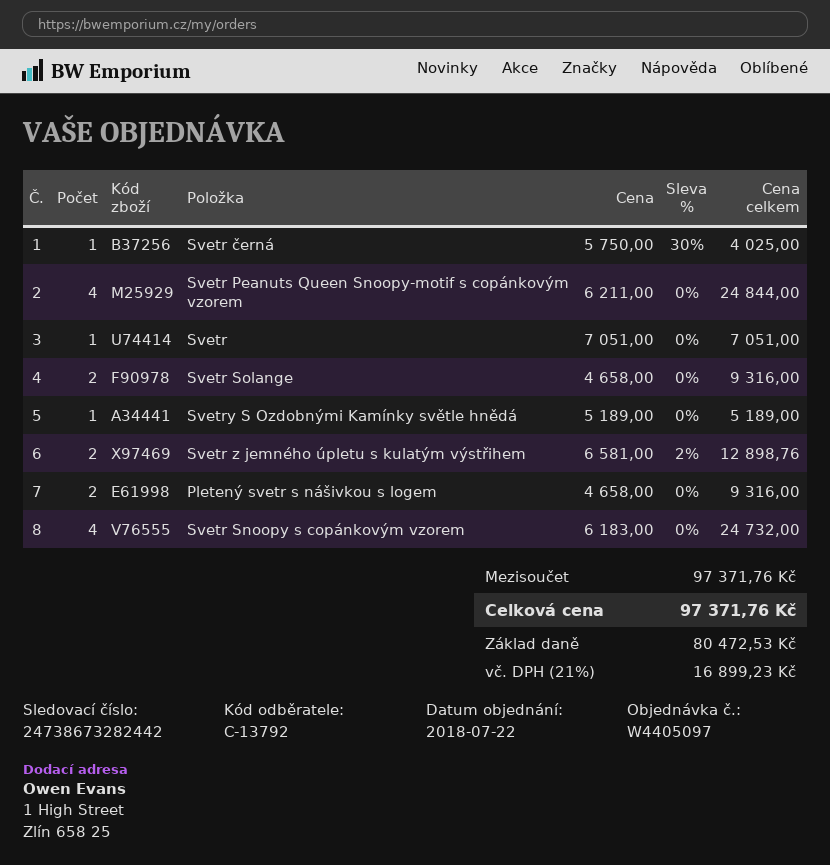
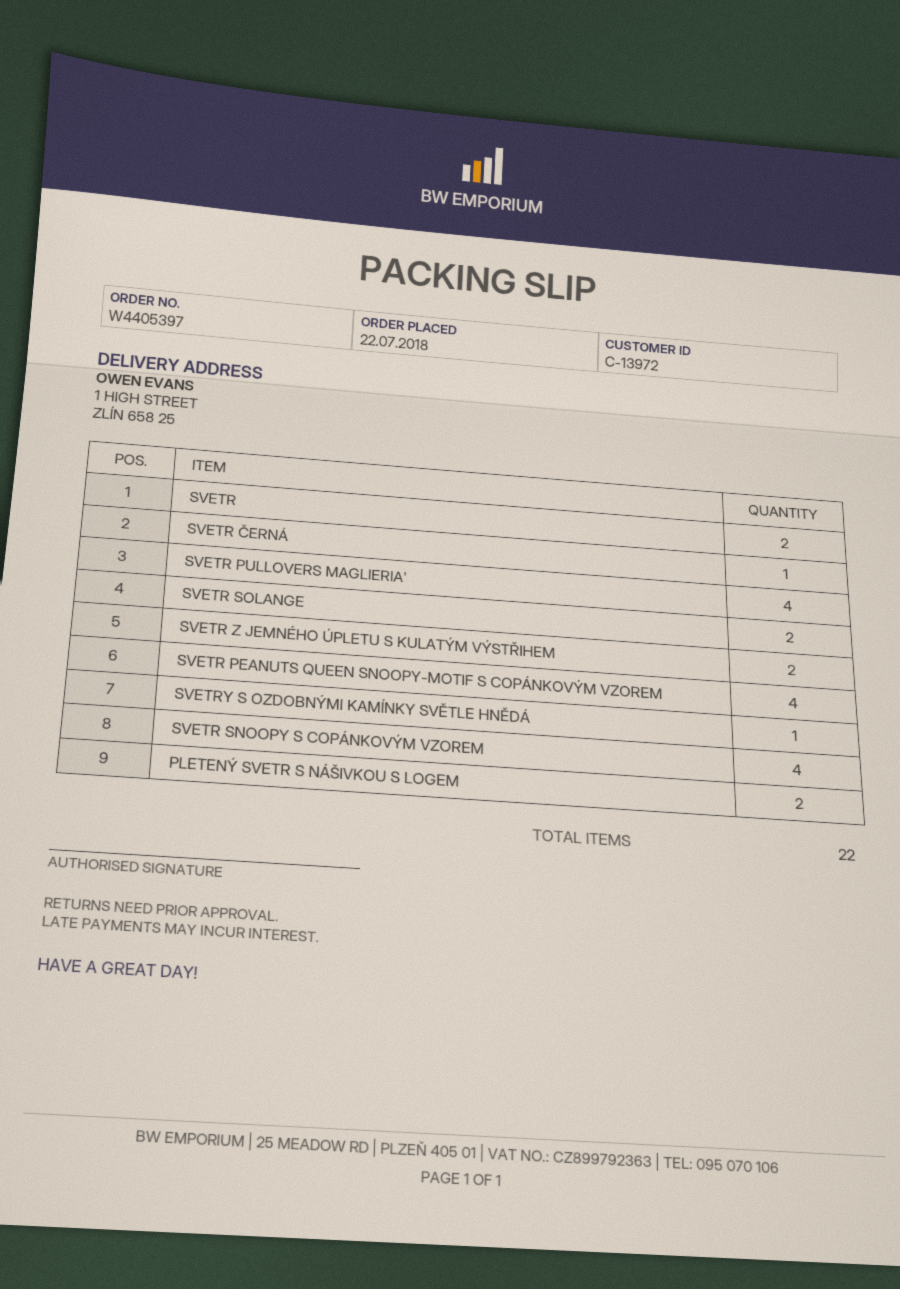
order number: W4405097 -> W4405397
customer number: C-13792 -> C-13972
Svetr: 1 -> 2
SVETR PULLOVERS MAGLIERIA': none -> 4

